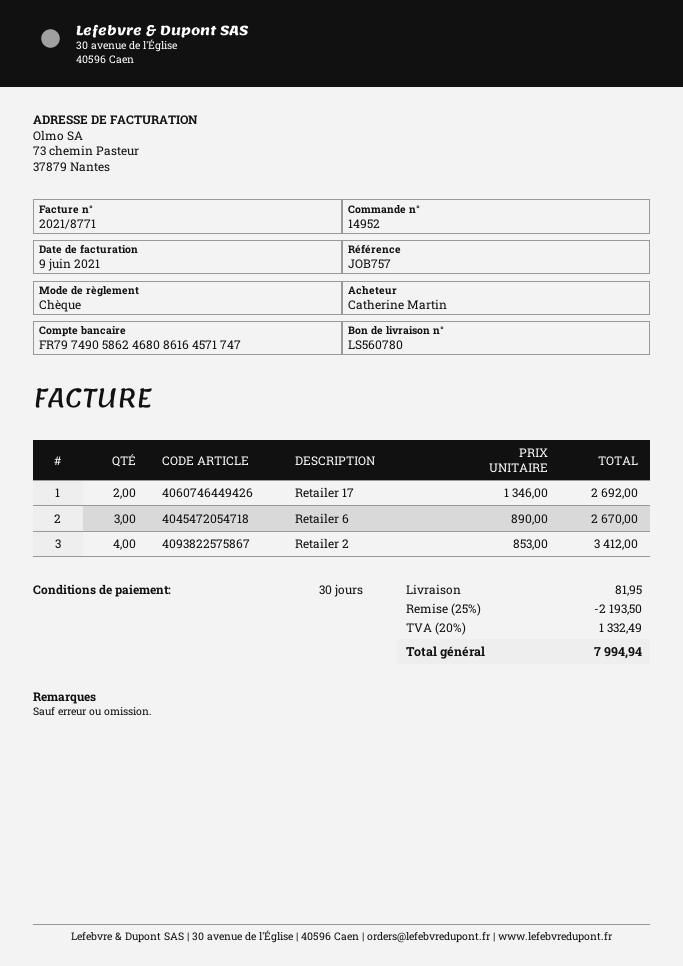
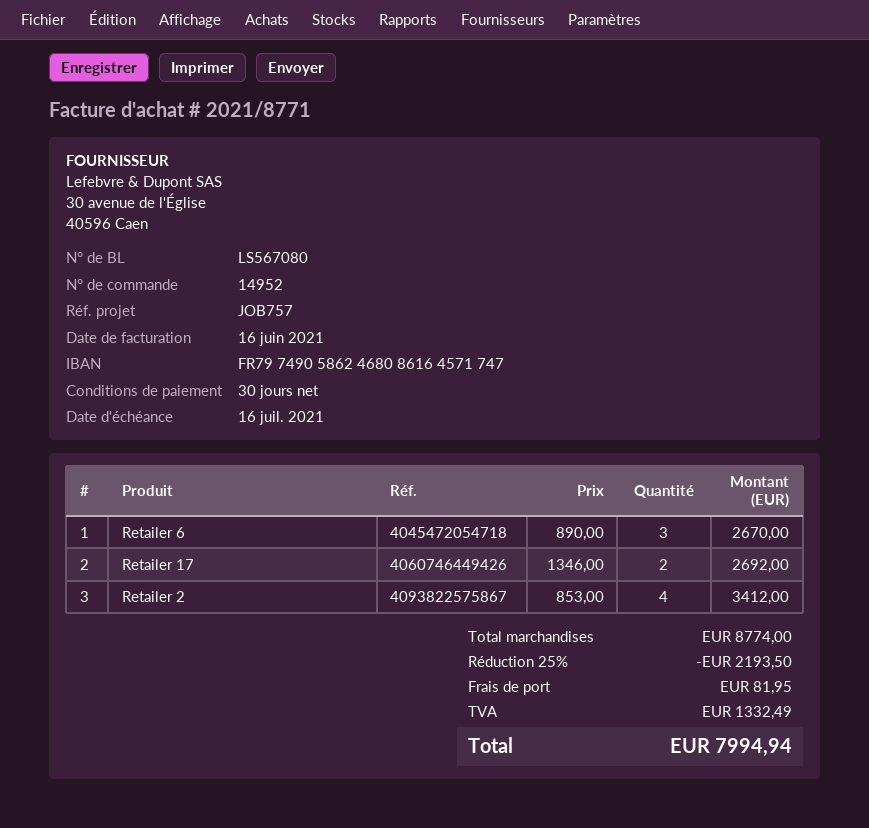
delivery note number: LS560780 -> LS567080
invoice date: 2021-06-09 -> 2021-06-16

